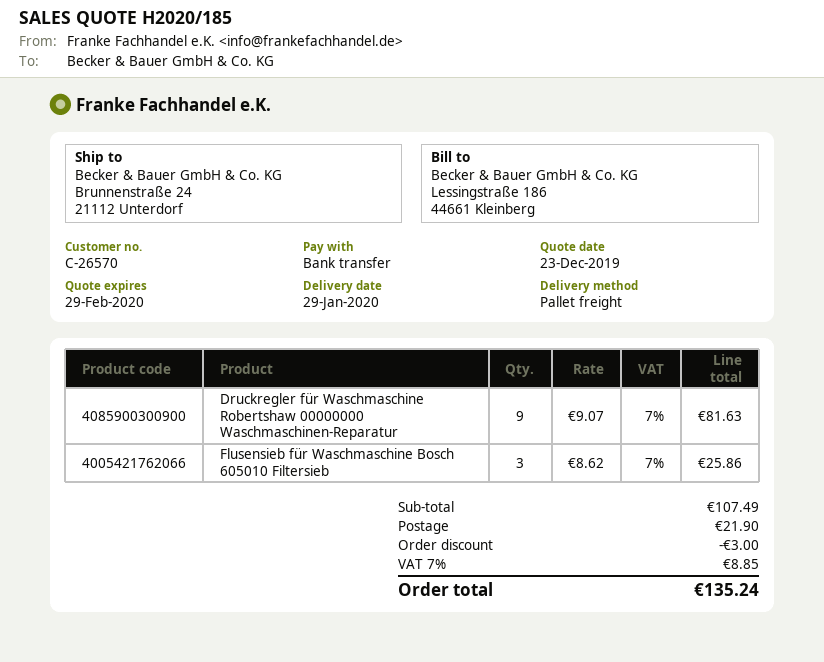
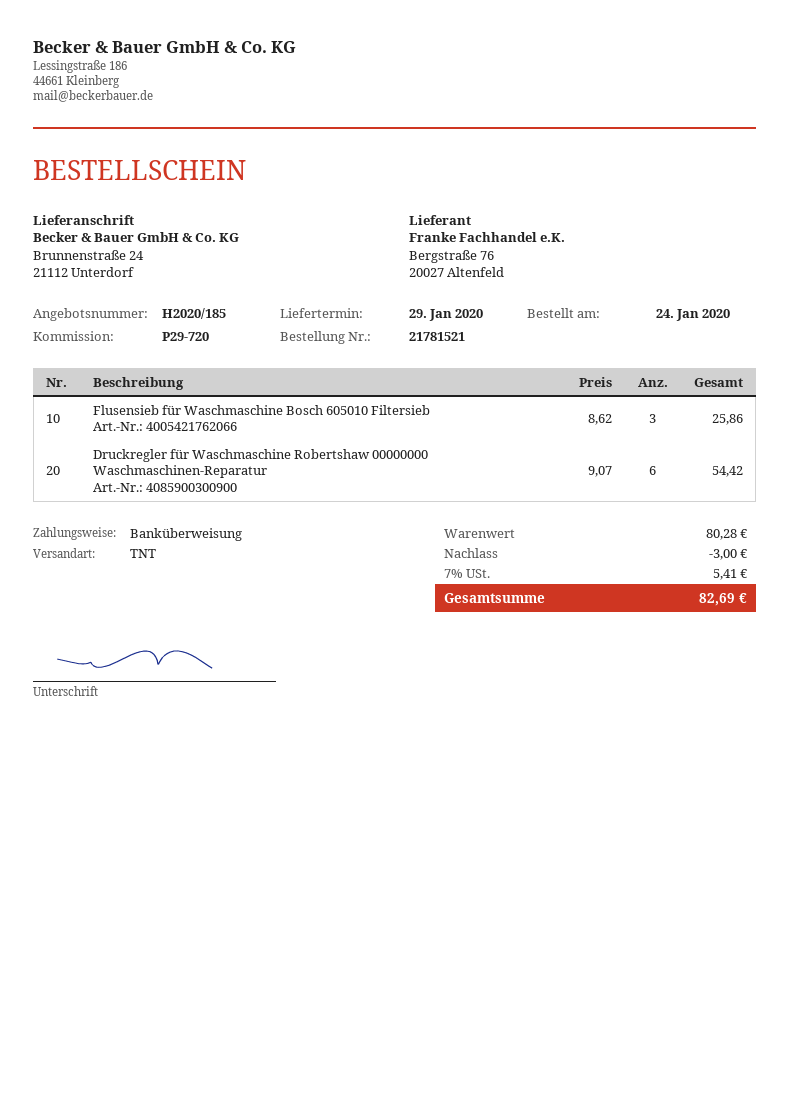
shipping method: pallet freight -> TNT
Druckregler für Waschmaschine Robertshaw 00000000 Waschmaschinen-Reparatur: 9 x 9.07 = 81.63 -> 6 x 9.07 = 54.42
subtotal: 107.49 -> 80.28
shipping: 21.90 -> none
tax: 7% = 8.85 -> 7% = 5.41
total: 135.24 -> 82.69

